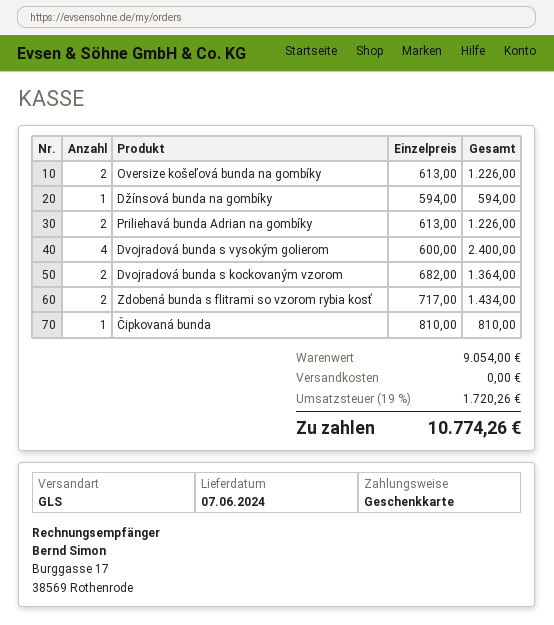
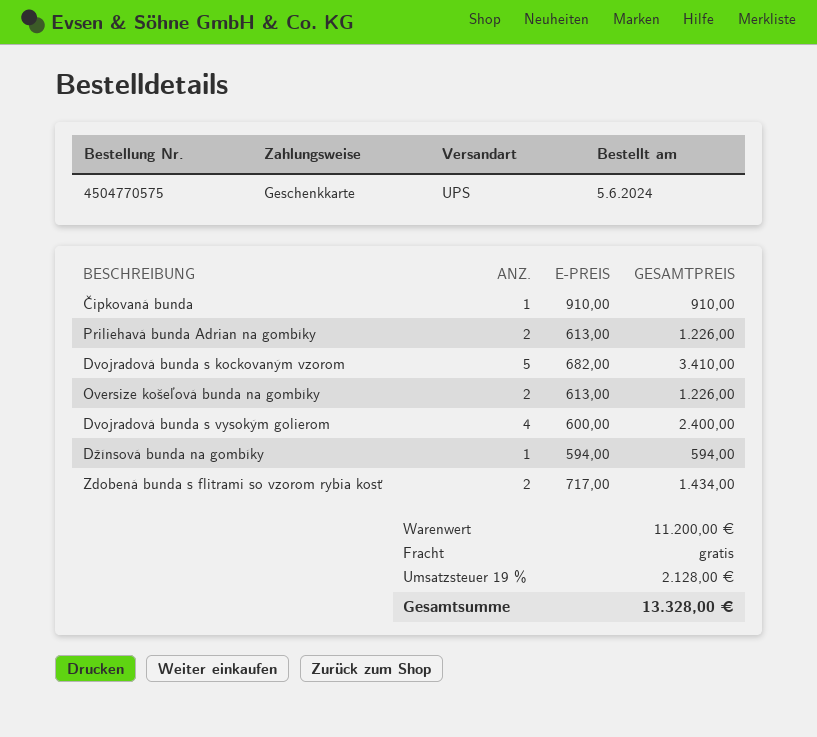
shipping method: GLS -> UPS
Dvojradová bunda s kockovaným vzorom: 2 x 682.00 = 1364.00 -> 5 x 682.00 = 3410.00
Čipkovaná bunda: 1 x 810.00 = 810.00 -> 1 x 910.00 = 910.00
subtotal: 9054.00 -> 11200.00
tax: 19% = 1720.26 -> 19% = 2128.00
total: 10774.26 -> 13328.00

